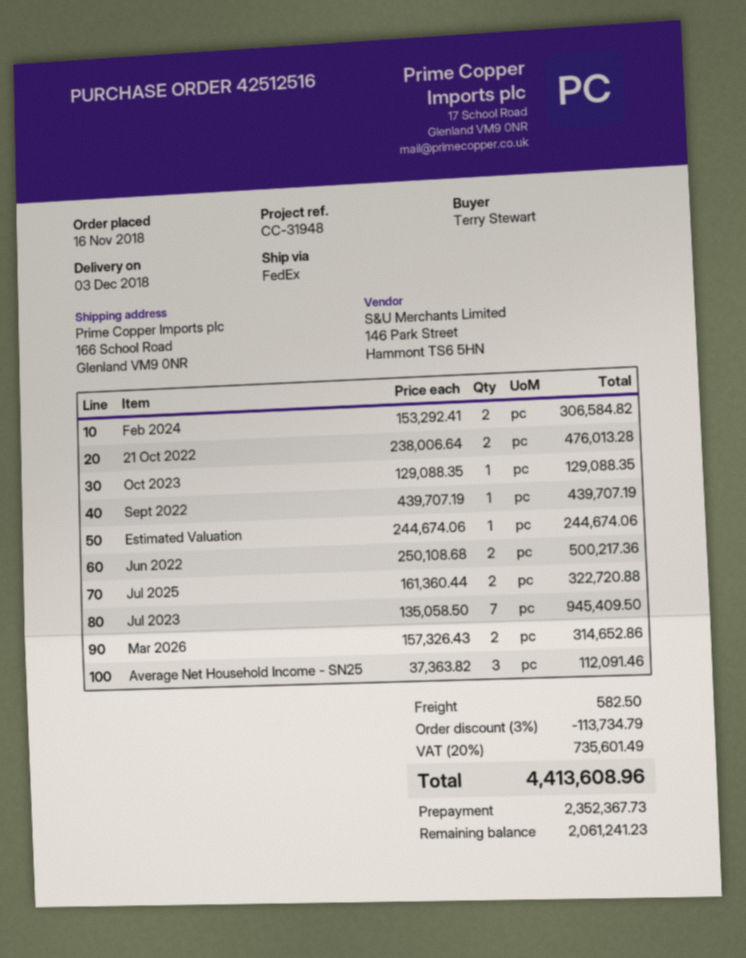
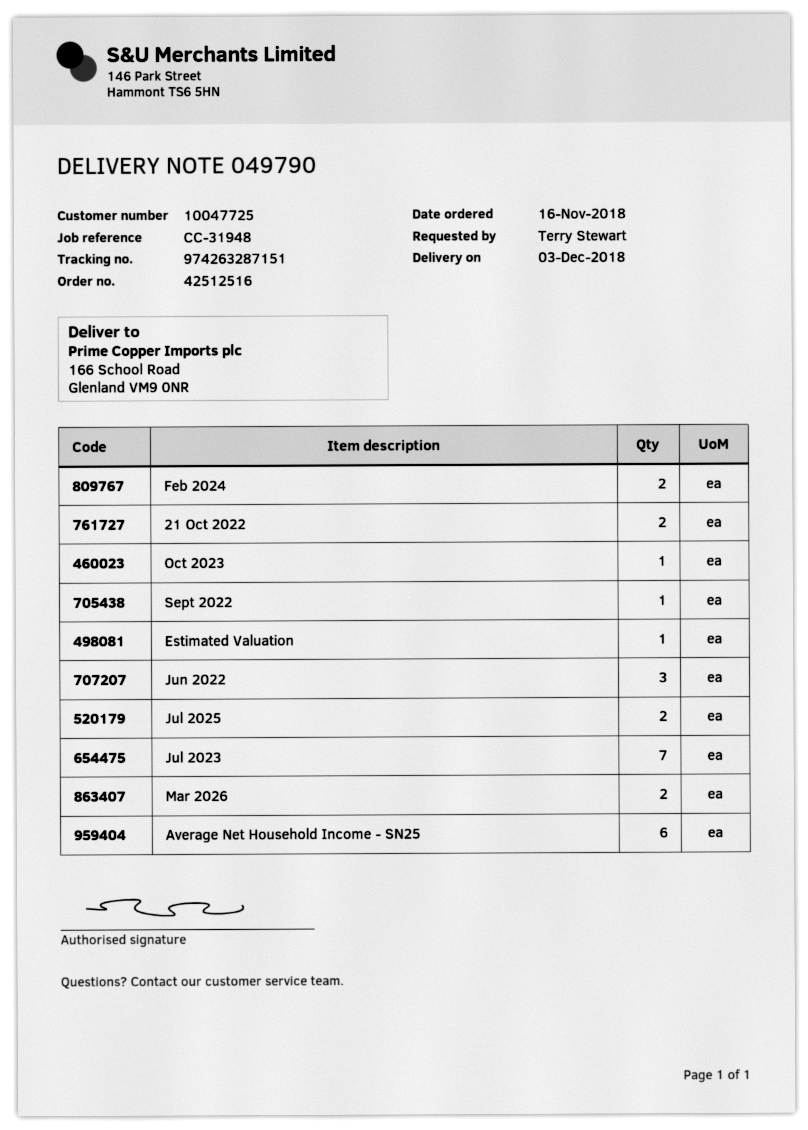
Jun 2022: 2 -> 3
Average Net Household Income - SN25: 3 -> 6

